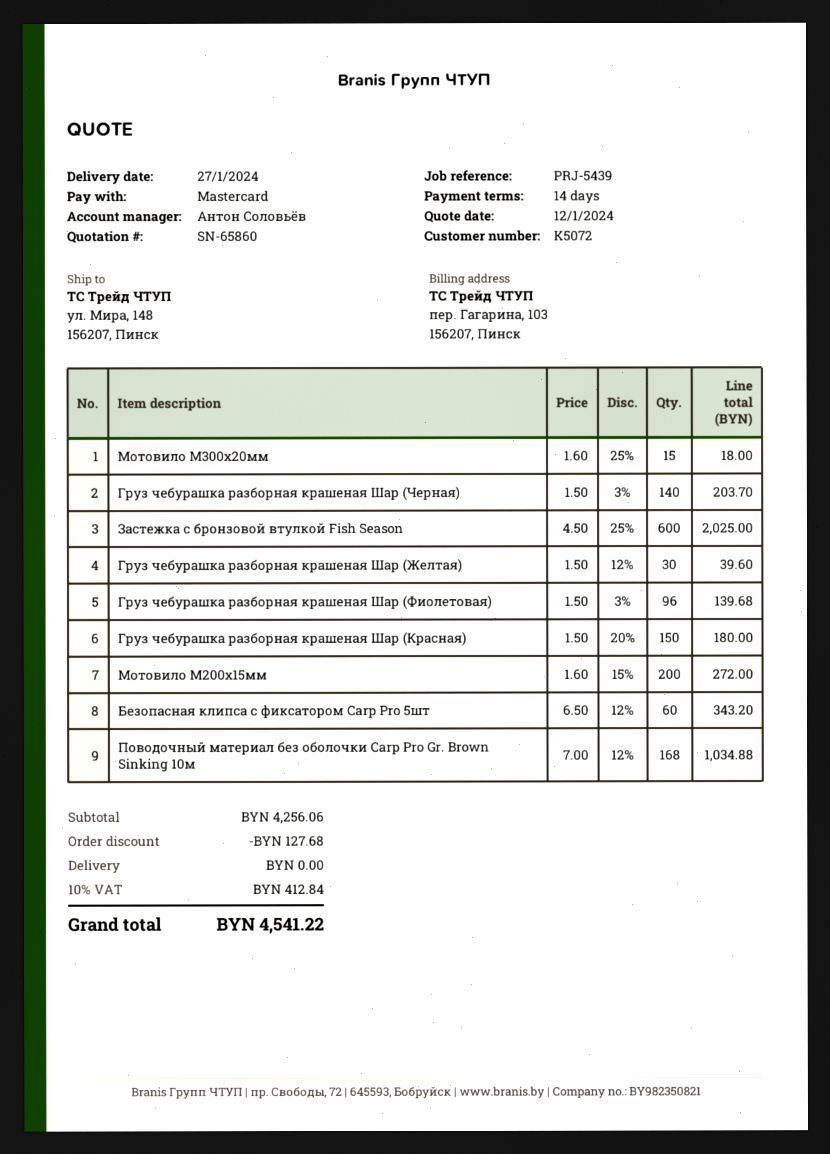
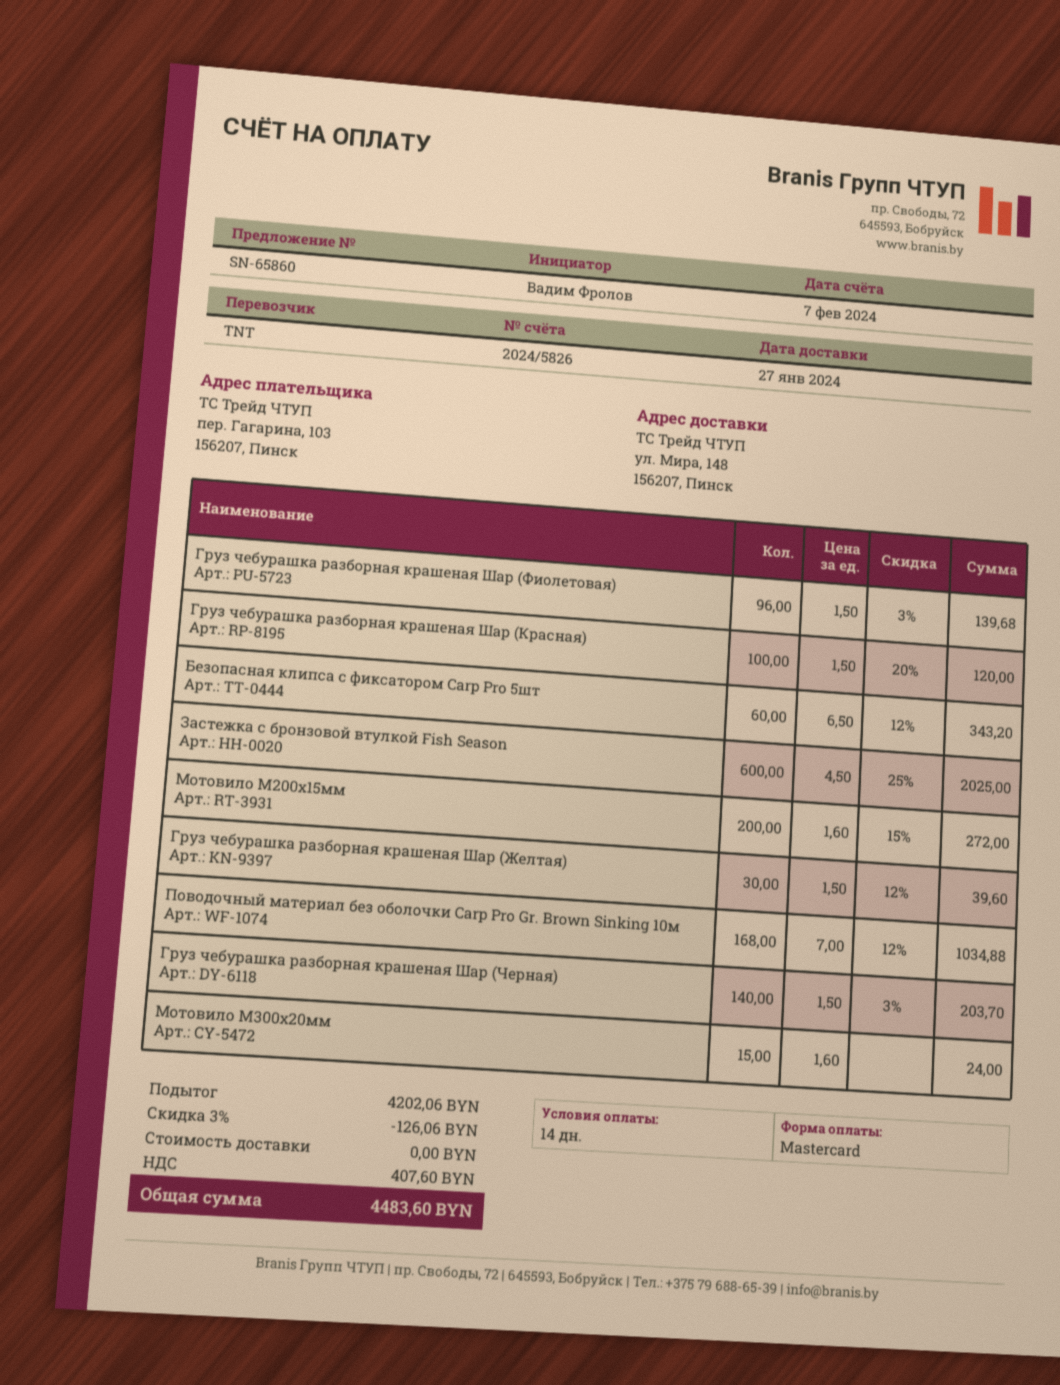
Мотовило M300х20мм: 15 x 1.60 - 25% = 18.00 -> 15 x 1.60 = 24.00
Груз чебурашка разборная крашеная Шар (Красная): 150 x 1.50 - 20% = 180.00 -> 100 x 1.50 - 20% = 120.00
subtotal: 4256.06 -> 4202.06
discount: 127.68 -> 126.06
tax: 412.84 -> 407.60
total: 4541.22 -> 4483.60

